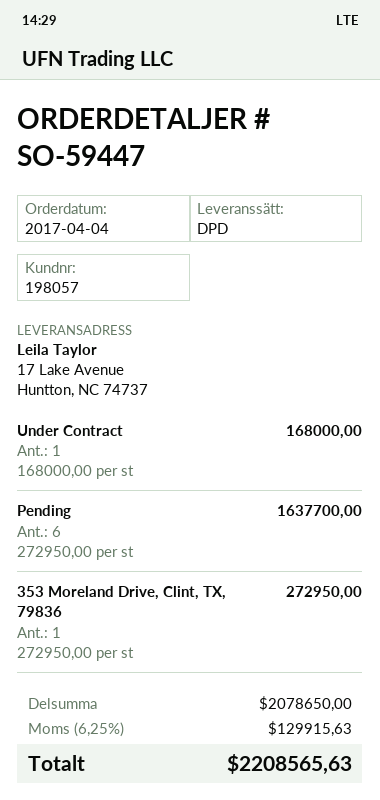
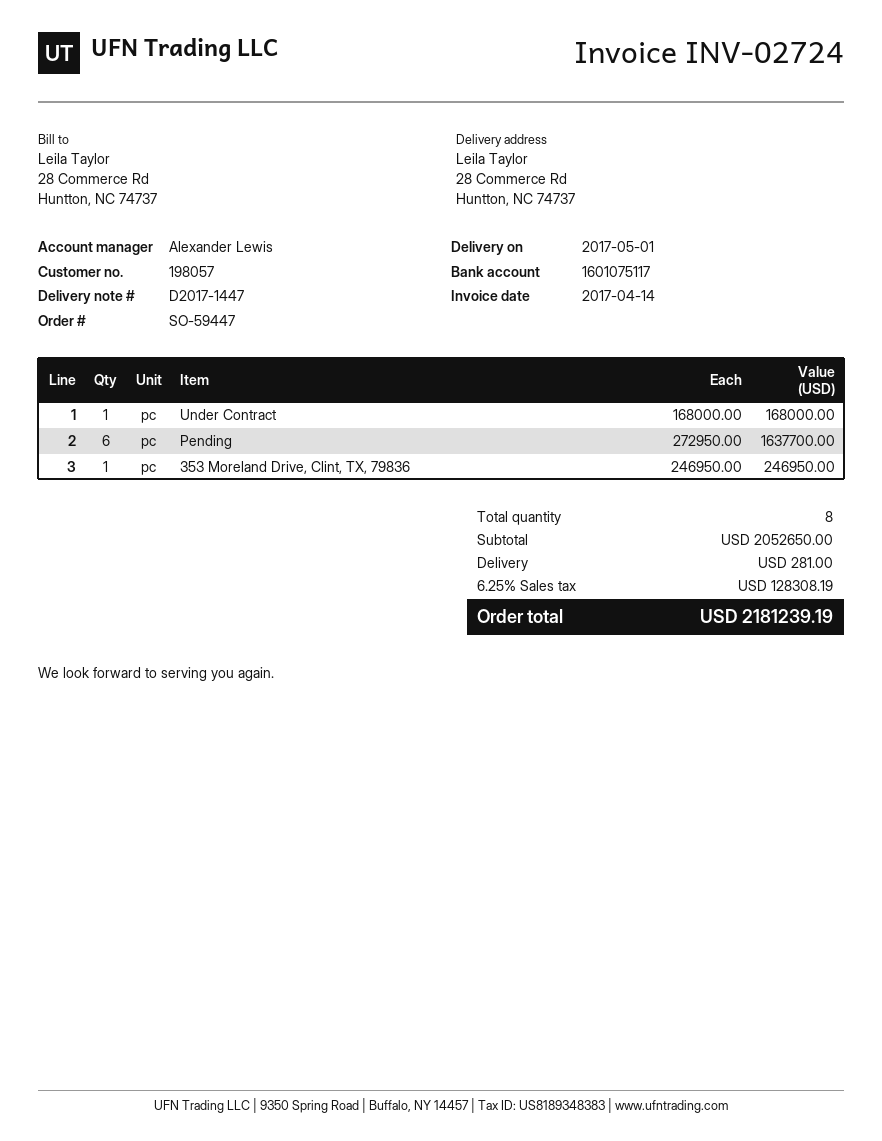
ship to: 17 Lake Avenue, Huntton, NC 74737 -> 28 Commerce Rd, Huntton, NC 74737
353 Moreland Drive, Clint, TX, 79836: 1 x 272950.00 = 272950.00 -> 1 x 246950.00 = 246950.00
subtotal: 2078650.00 -> 2052650.00
shipping: none -> 281.00
tax: 6.25% = 129915.63 -> 6.25% = 128308.19
total: 2208565.63 -> 2181239.19

